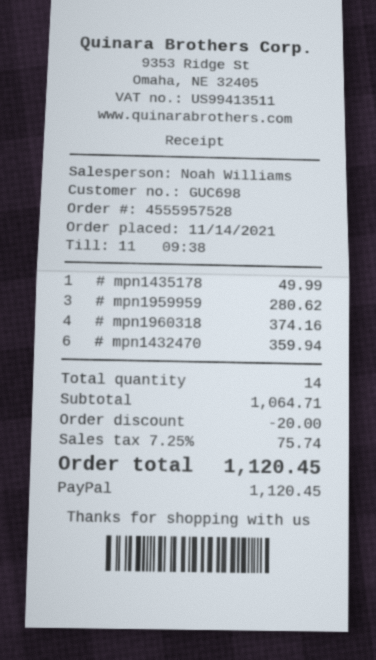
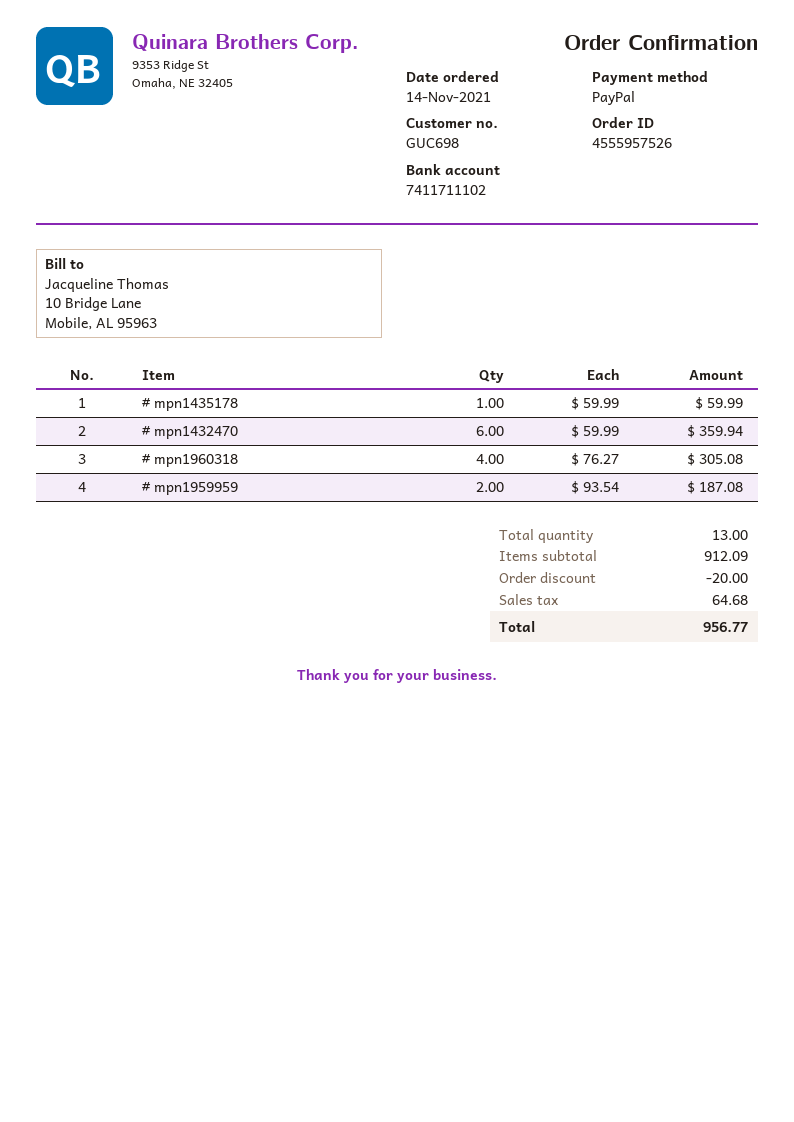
order number: 4555957528 -> 4555957526
# mpn1435178: 1 for 49.99 -> 1 for 59.99
# mpn1959959: 3 for 280.62 -> 2 for 187.08
# mpn1960318: 4 for 374.16 -> 4 for 305.08
total quantity: 14 -> 13
subtotal: 1064.71 -> 912.09
tax: 75.74 -> 64.68
total: 1120.45 -> 956.77

